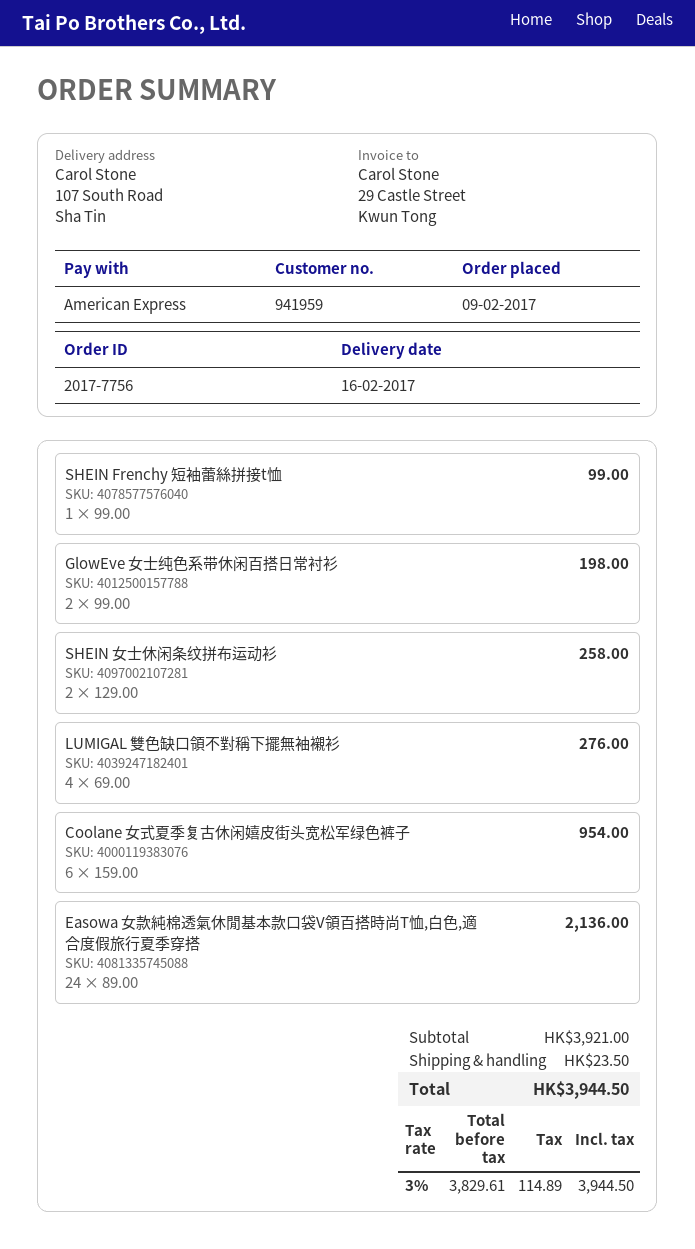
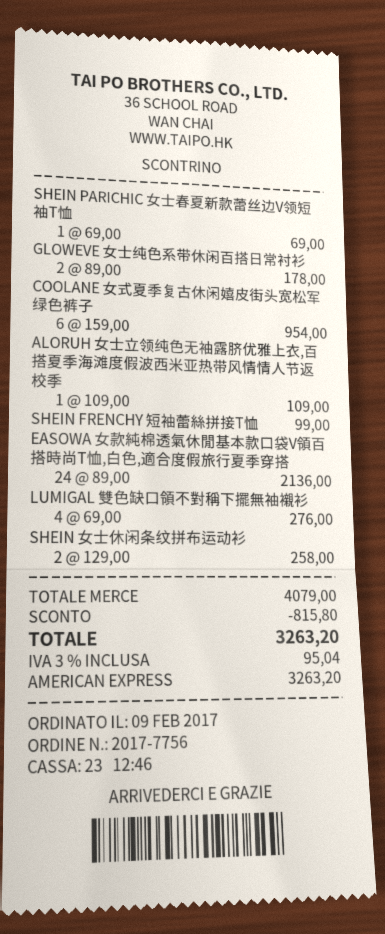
GlowEve 女士纯色系带休闲百搭日常衬衫: 2 x 99.00 = 198.00 -> 2 x 89.00 = 178.00
SHEIN PARICHIC 女士春夏新款蕾丝边V领短袖T恤: none -> 1 x 69.00 = 69.00
ALORUH 女士立领纯色无袖露脐优雅上衣,百搭夏季海滩度假波西米亚热带风情情人节返校季: none -> 1 x 109.00 = 109.00
subtotal: 3921.00 -> 4079.00
discount: none -> 815.80
shipping: 23.50 -> none
tax: 3% = 114.89 -> 3% = 95.04
total: 3944.50 -> 3263.20

